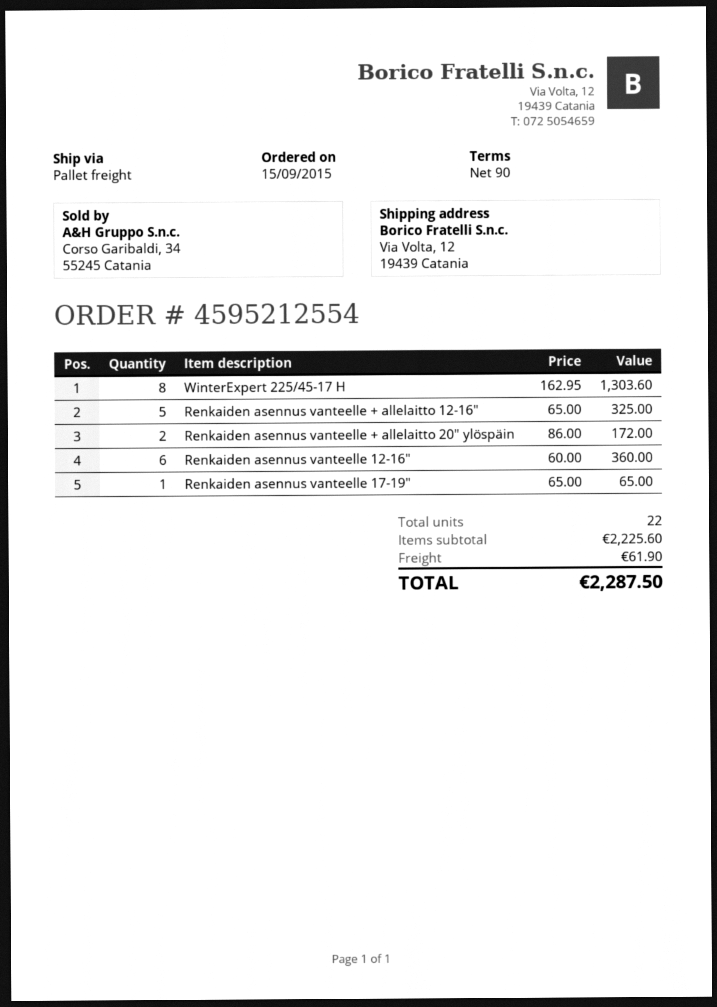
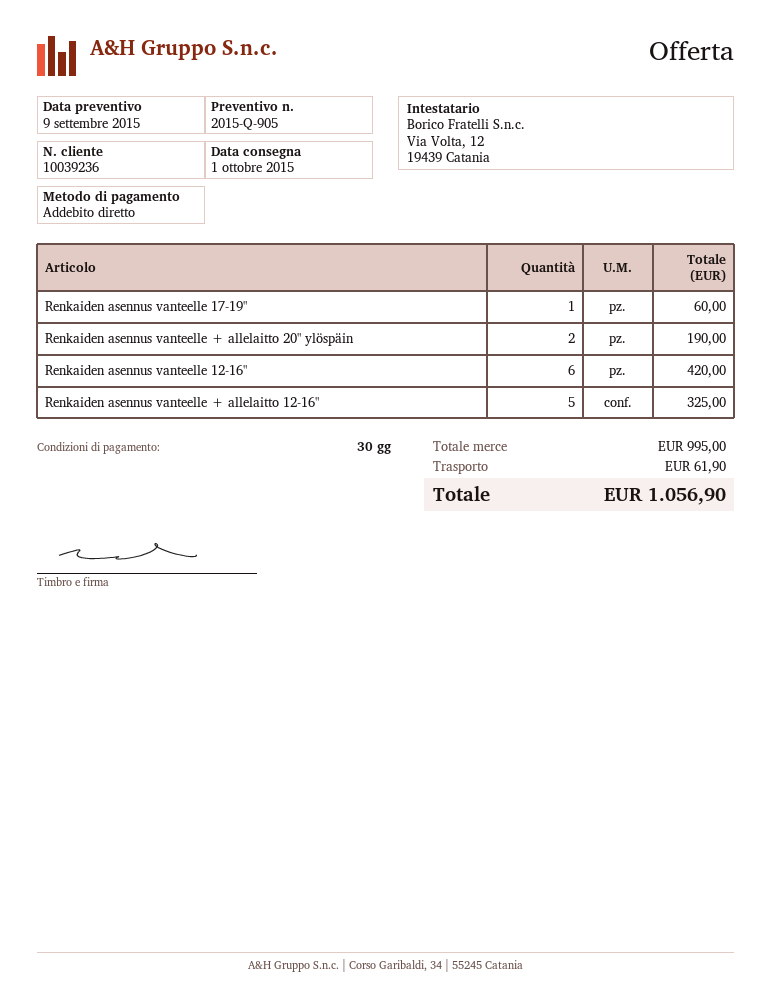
payment terms: 90 days -> 30 days
WinterExpert 225/45-17 H: 8 for 1303.60 -> none
Renkaiden asennus vanteelle + allelaitto 20" ylöspäin: 2 for 172.00 -> 2 for 190.00
Renkaiden asennus vanteelle 12-16": 6 for 360.00 -> 6 for 420.00
Renkaiden asennus vanteelle 17-19": 1 for 65.00 -> 1 for 60.00
subtotal: 2225.60 -> 995.00
total: 2287.50 -> 1056.90

